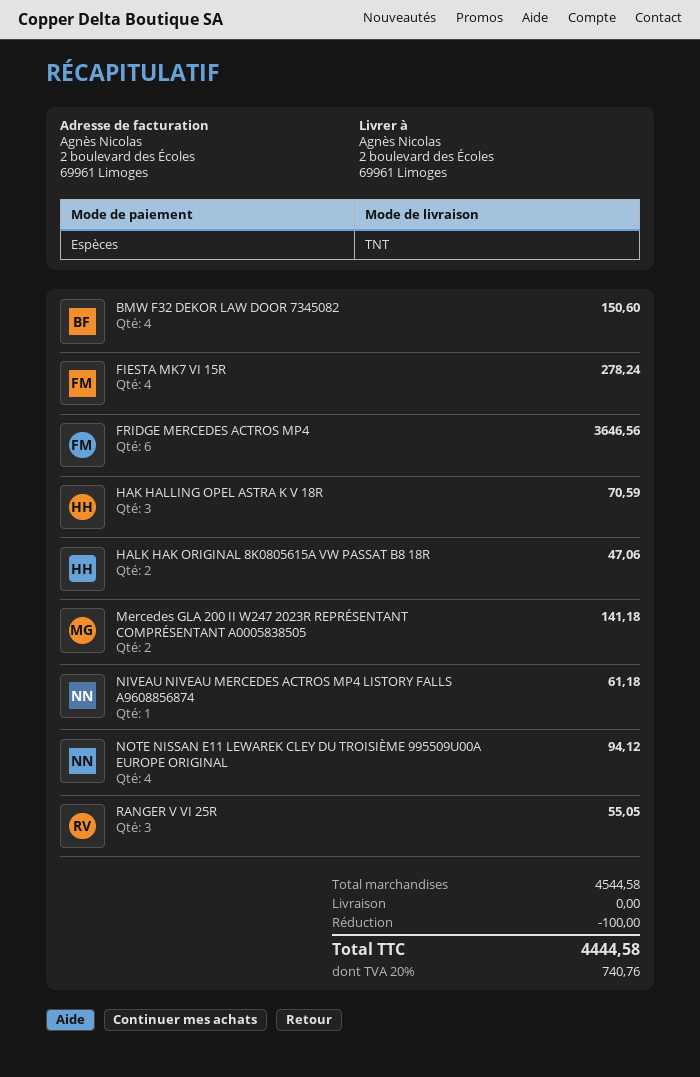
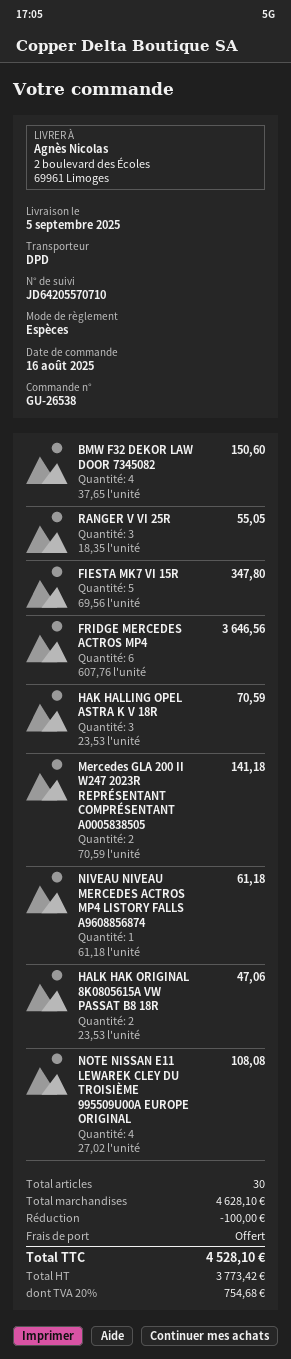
shipping method: TNT -> DPD
FIESTA MK7 VI 15R: 4 for 278.24 -> 5 for 347.80
NOTE NISSAN E11 LEWAREK CLEY DU TROISIÈME 995509U00A EUROPE ORIGINAL: 4 for 94.12 -> 4 for 108.08
subtotal: 4544.58 -> 4628.10
tax: 20% = 740.76 -> 20% = 754.68
total: 4444.58 -> 4528.10

